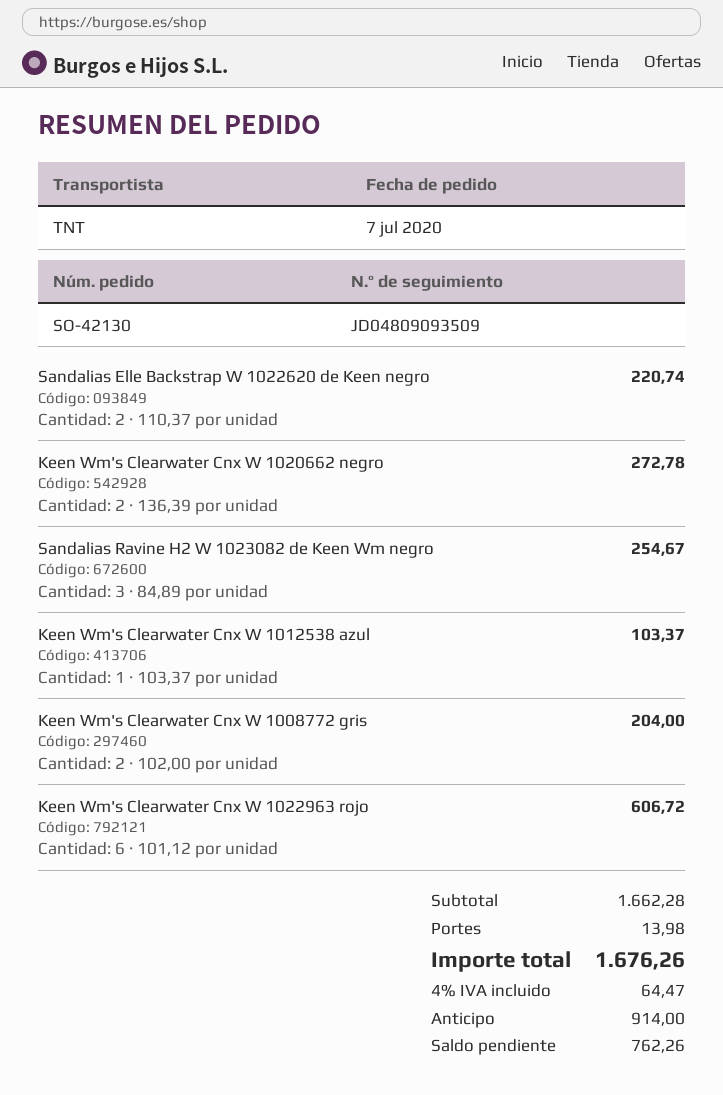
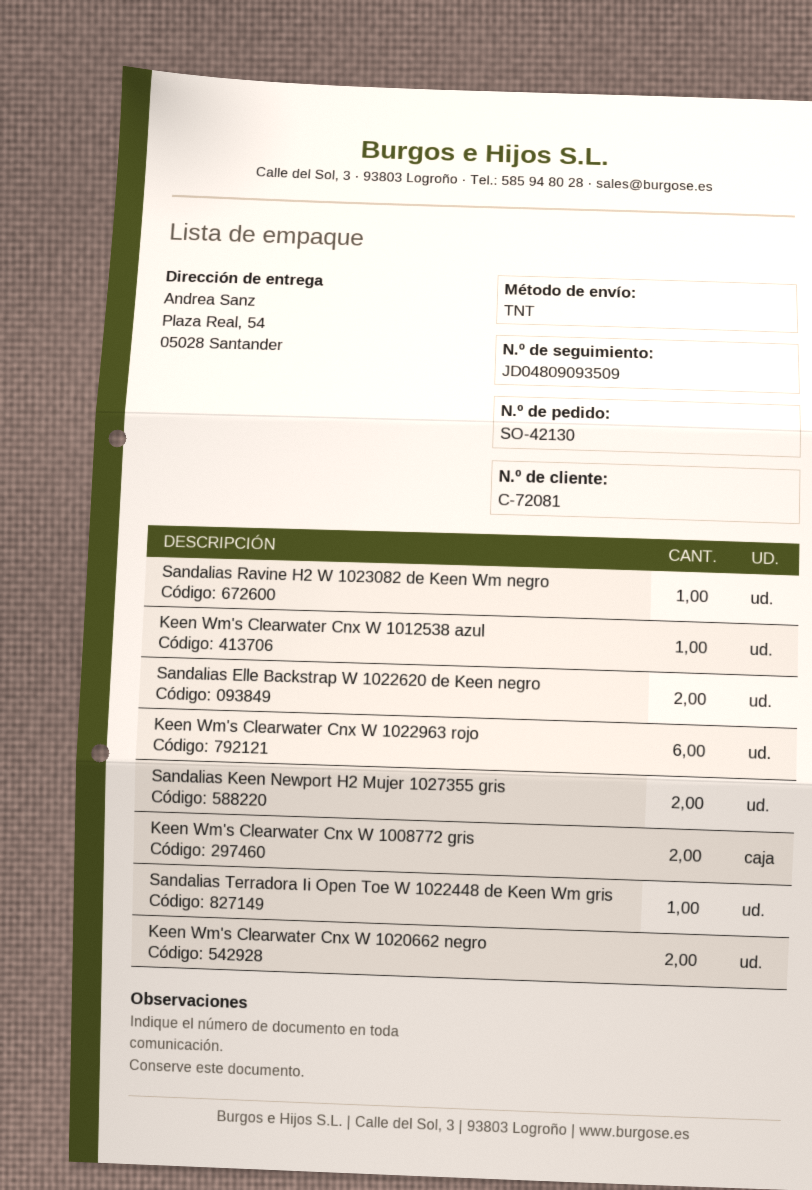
Sandalias Ravine H2 W 1023082 de Keen Wm negro: 3 -> 1
Sandalias Keen Newport H2 Mujer 1027355 gris: none -> 2
Sandalias Terradora Ii Open Toe W 1022448 de Keen Wm gris: none -> 1

